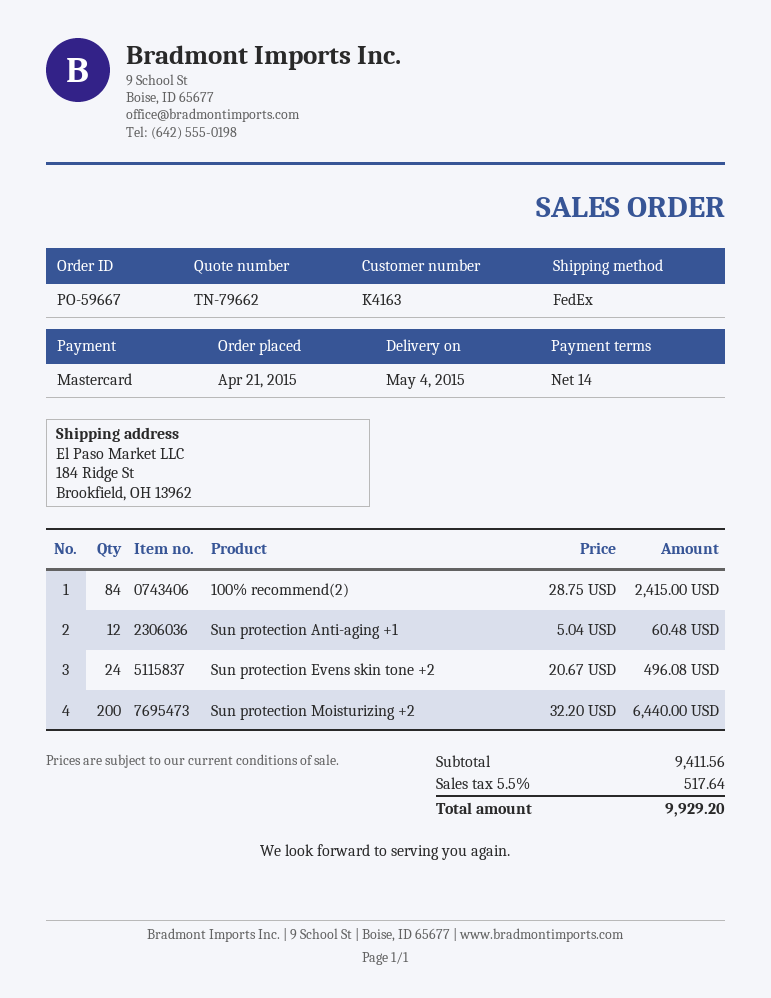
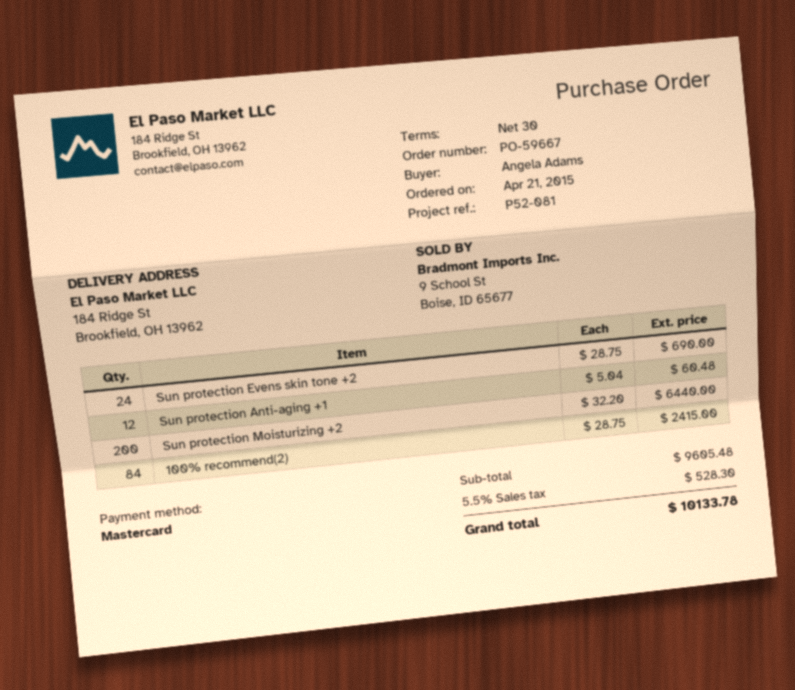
payment terms: 14 days -> 30 days
Sun protection Evens skin tone +2: 24 x 20.67 = 496.08 -> 24 x 28.75 = 690.00
subtotal: 9411.56 -> 9605.48
tax: 5.5% = 517.64 -> 5.5% = 528.30
total: 9929.20 -> 10133.78

